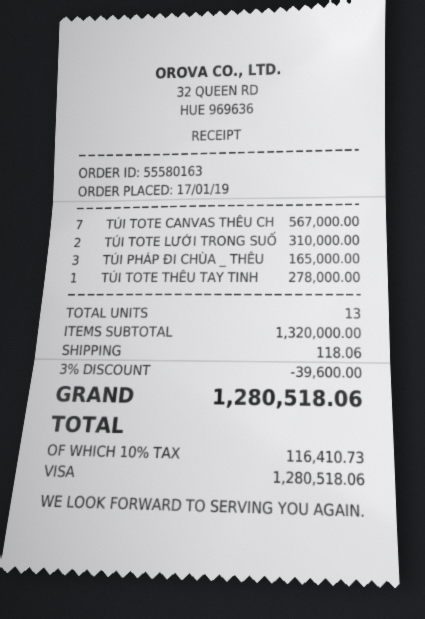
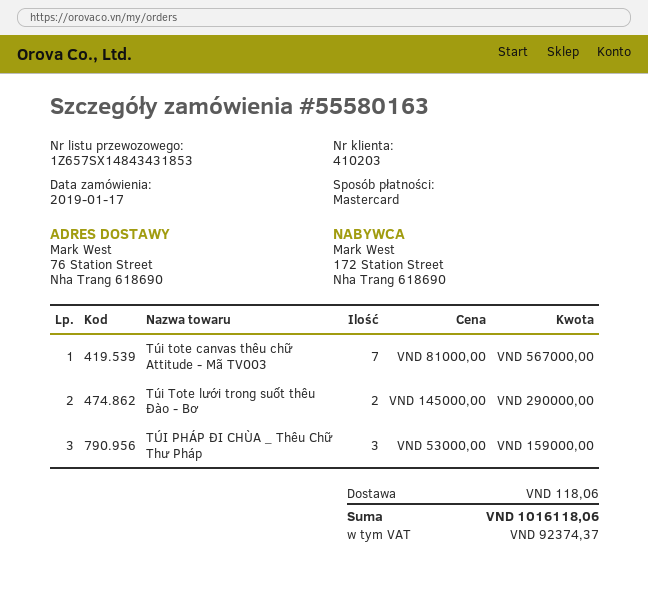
payment method: Visa -> Mastercard
TÚI TOTE LƯỚI TRONG SUỐ: 2 for 310000.00 -> 2 for 290000.00
TÚI PHÁP ĐI CHÙA _ THÊU: 3 for 165000.00 -> 3 for 159000.00
TÚI TOTE THÊU TAY TINH: 1 for 278000.00 -> none
discount: 3% = 39600.00 -> none
tax: 116410.73 -> 92374.37
total: 1280518.06 -> 1016118.06

